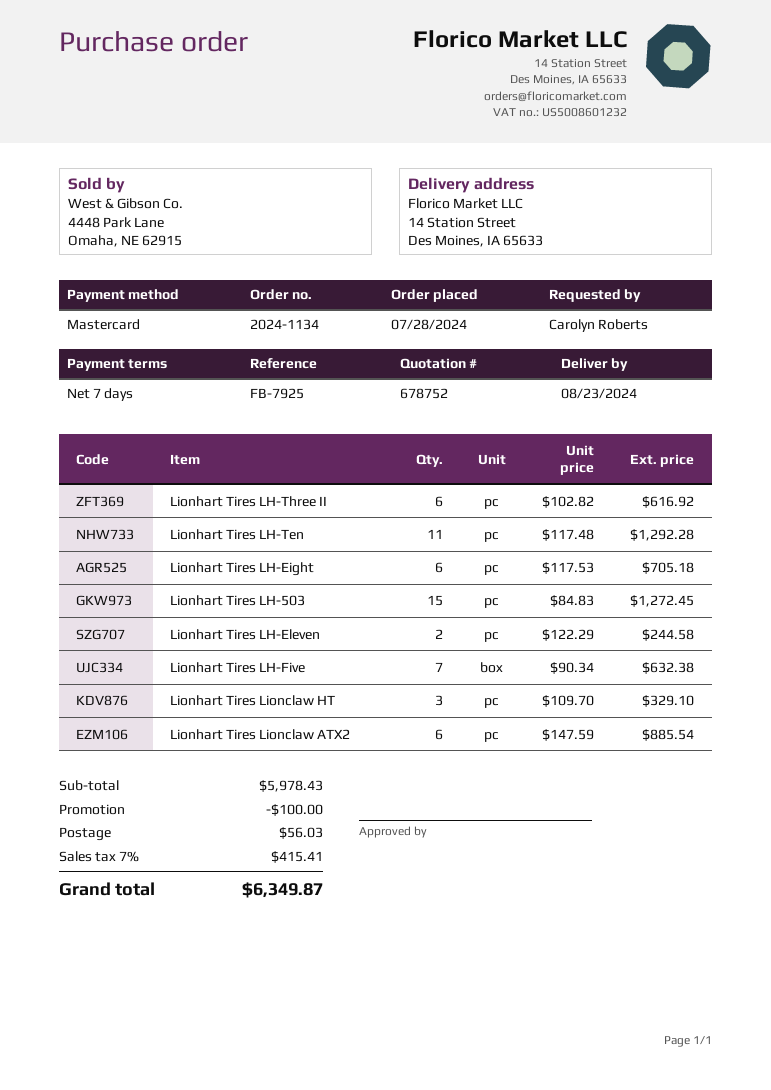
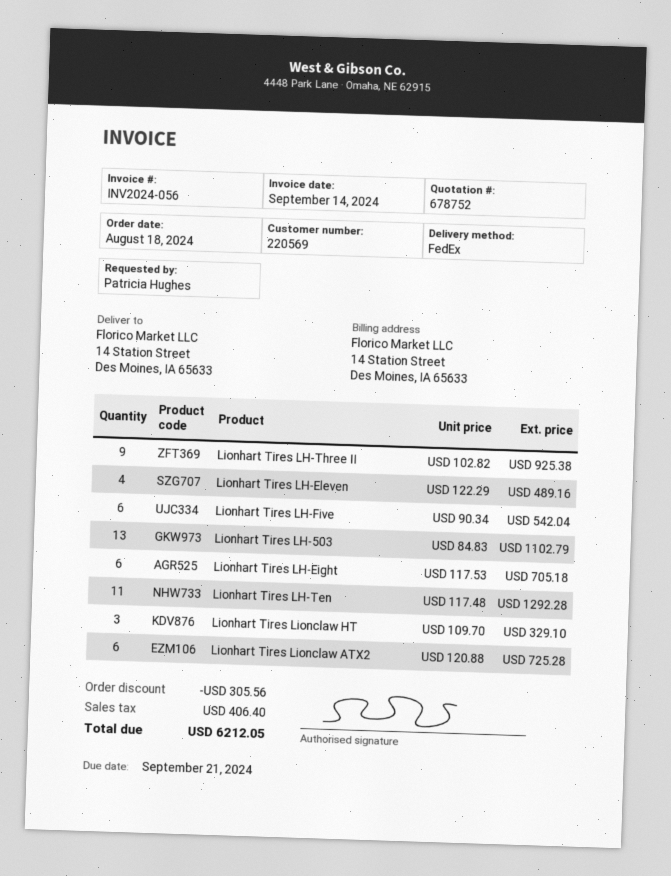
order date: 2024-07-28 -> 2024-08-18
ordered by: Carolyn Roberts -> Patricia Hughes
Lionhart Tires LH-Three II: 6 x 102.82 = 616.92 -> 9 x 102.82 = 925.38
Lionhart Tires LH-503: 15 x 84.83 = 1272.45 -> 13 x 84.83 = 1102.79
Lionhart Tires LH-Eleven: 2 x 122.29 = 244.58 -> 4 x 122.29 = 489.16
Lionhart Tires LH-Five: 7 x 90.34 = 632.38 -> 6 x 90.34 = 542.04
Lionhart Tires Lionclaw ATX2: 6 x 147.59 = 885.54 -> 6 x 120.88 = 725.28
discount: 100.00 -> 305.56
shipping: 56.03 -> none
tax: 415.41 -> 406.40
total: 6349.87 -> 6212.05

